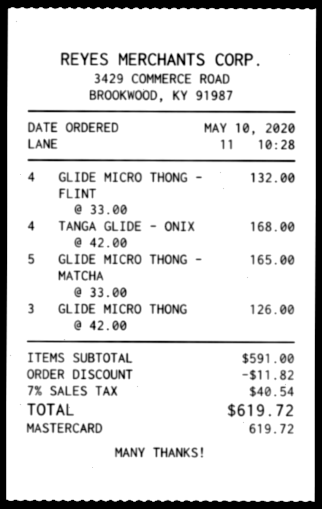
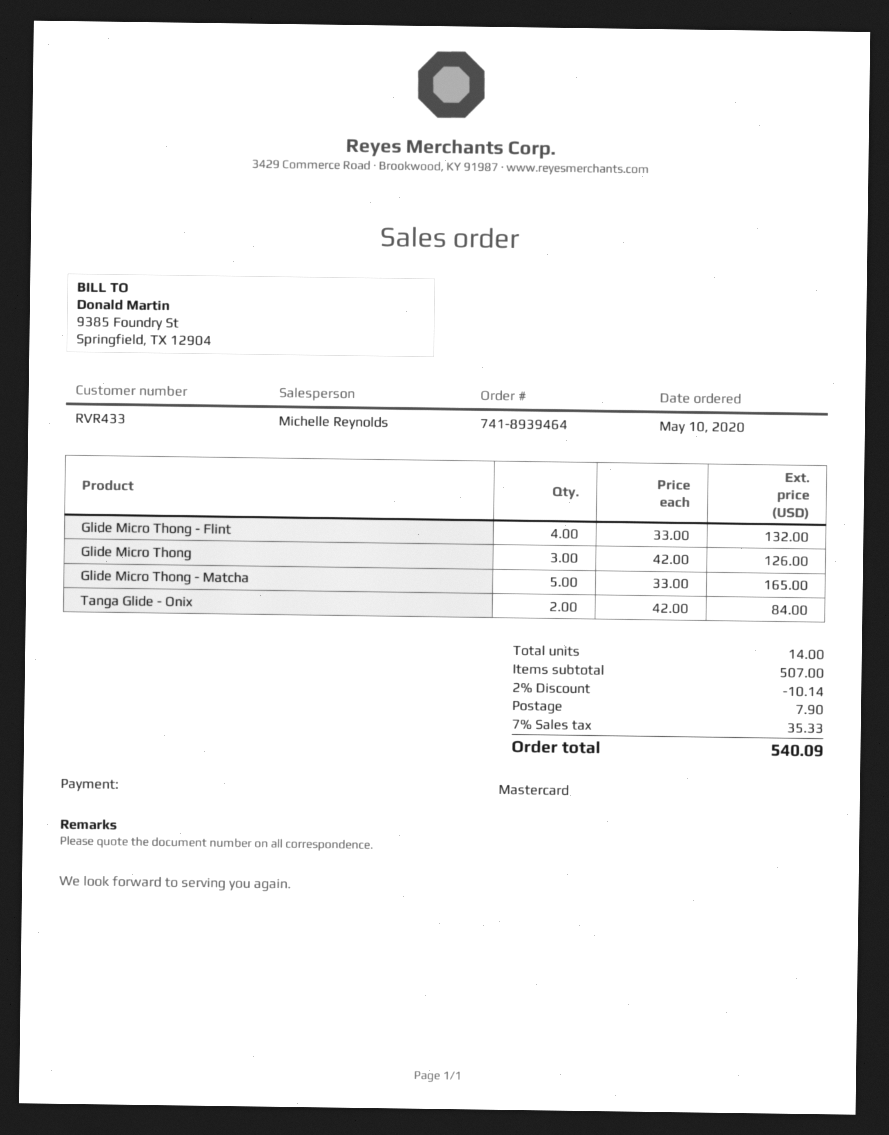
TANGA GLIDE - ONIX: 4 x 42.00 = 168.00 -> 2 x 42.00 = 84.00
subtotal: 591.00 -> 507.00
discount: 11.82 -> 10.14
shipping: none -> 7.90
tax: 7% = 40.54 -> 7% = 35.33
total: 619.72 -> 540.09

